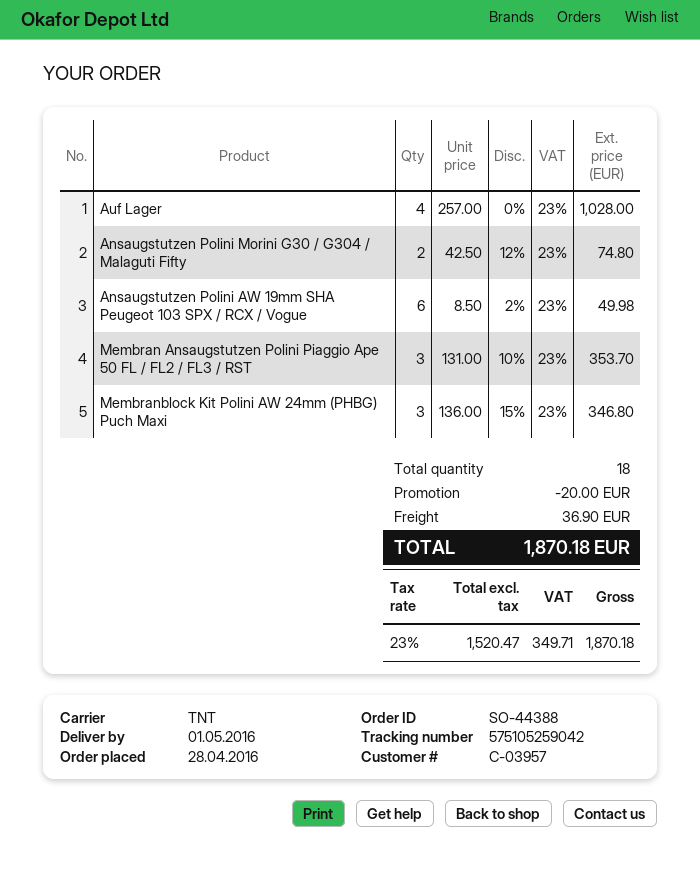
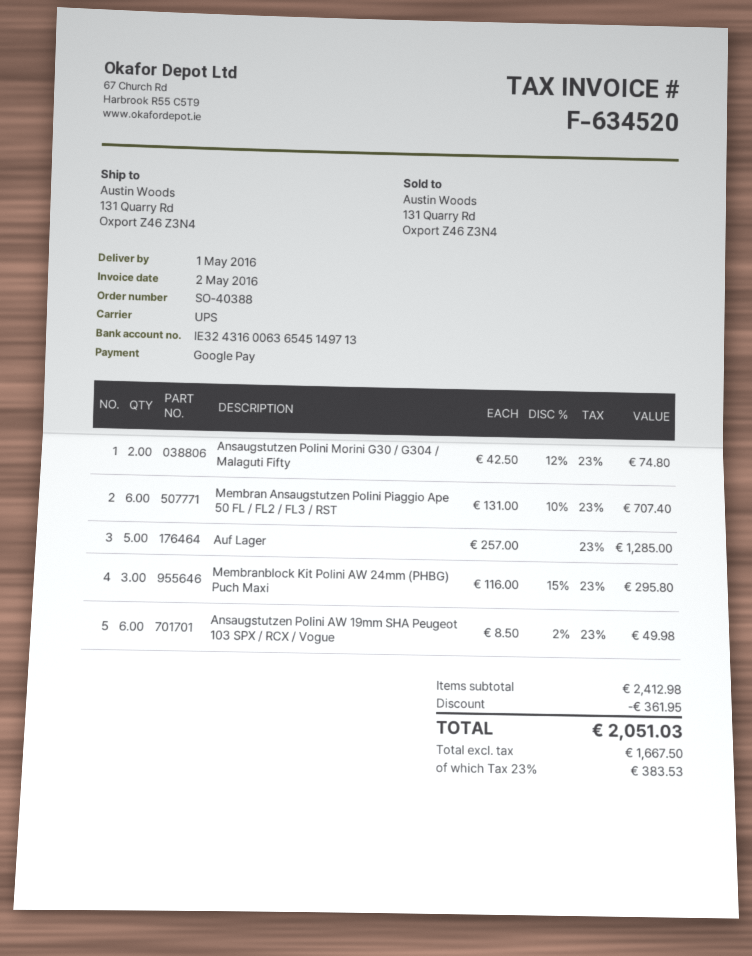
order number: SO-44388 -> SO-40388
shipping method: TNT -> UPS
Auf Lager: 4 x 257.00 = 1028.00 -> 5 x 257.00 = 1285.00
Membran Ansaugstutzen Polini Piaggio Ape 50 FL / FL2 / FL3 / RST: 3 x 131.00 - 10% = 353.70 -> 6 x 131.00 - 10% = 707.40
Membranblock Kit Polini AW 24mm (PHBG) Puch Maxi: 3 x 136.00 - 15% = 346.80 -> 3 x 116.00 - 15% = 295.80
discount: 20.00 -> 361.95
shipping: 36.90 -> none
net: 1520.47 -> 1667.50
tax: 23% = 349.71 -> 23% = 383.53
total: 1870.18 -> 2051.03

